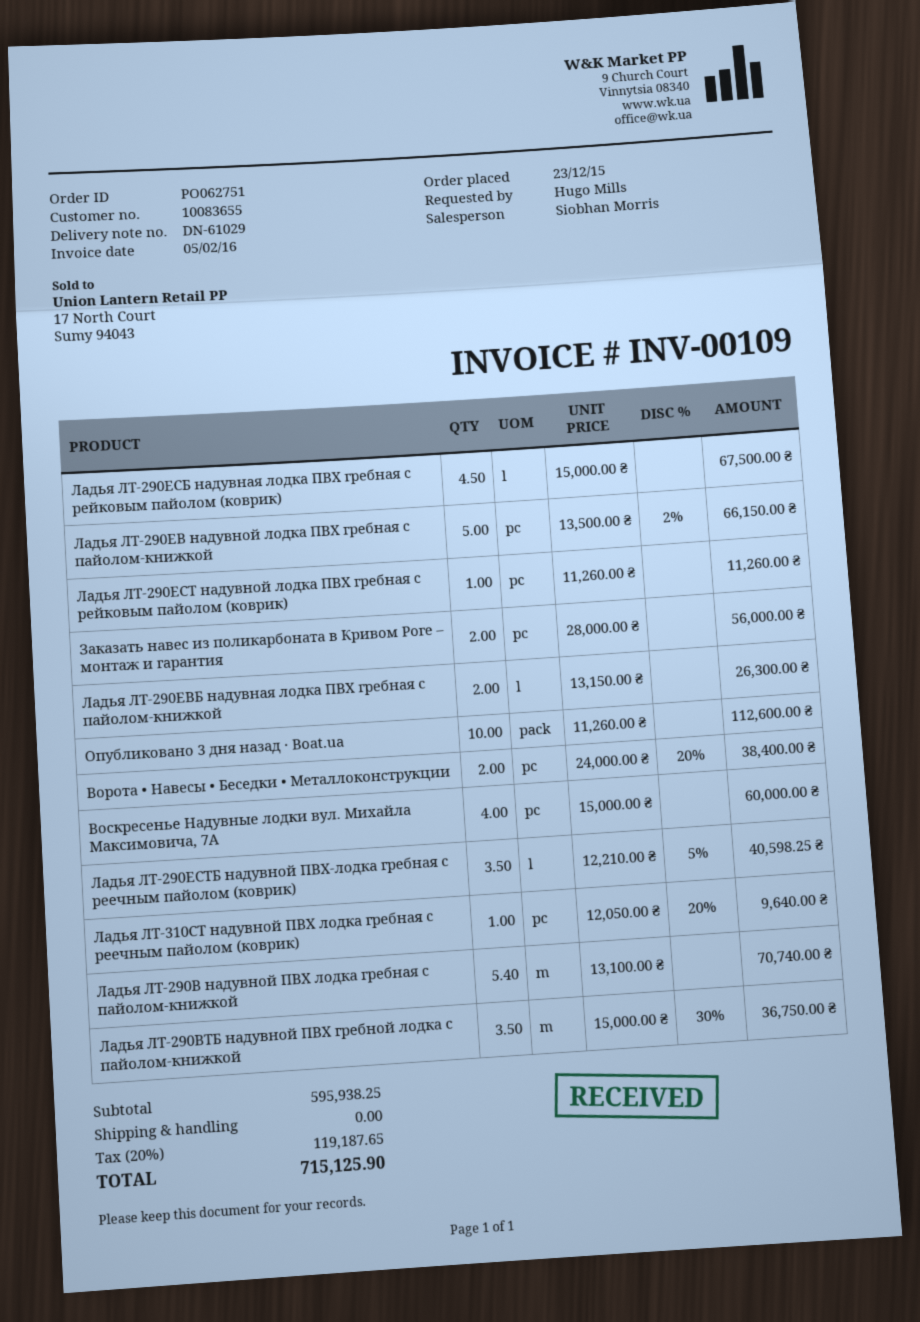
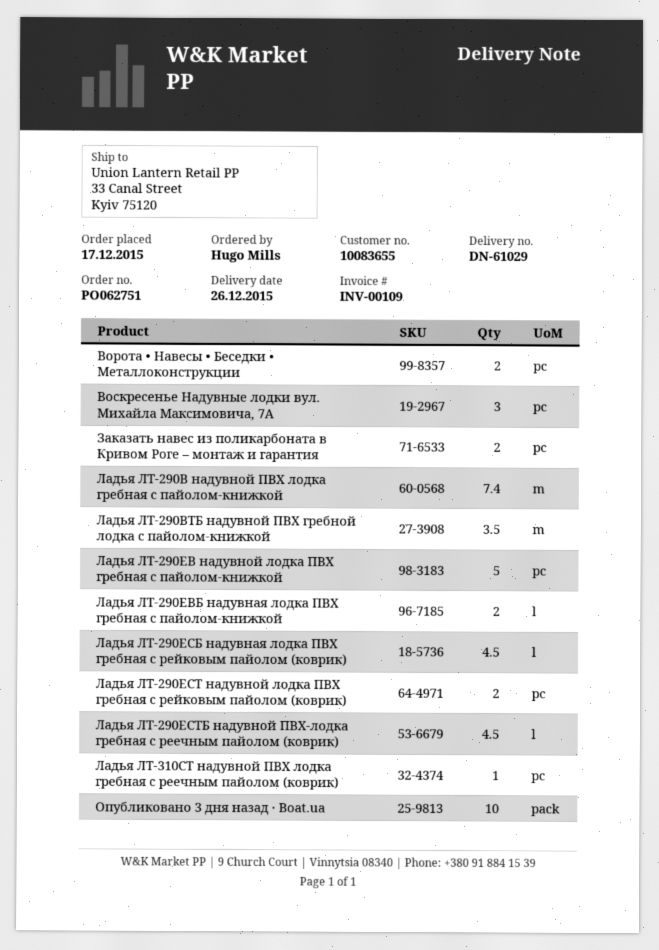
order date: 2015-12-23 -> 2015-12-17
Ладья ЛТ-290ЕСТ надувной лодка ПВХ гребная с рейковым пайолом (коврик): 1 -> 2
Воскресенье Надувные лодки вул. Михайла Максимовича, 7А: 4 -> 3
Ладья ЛТ-290ЕСТБ надувной ПВХ-лодка гребная с реечным пайолом (коврик): 3.5 -> 4.5
Ладья ЛТ-290В надувной ПВХ лодка гребная с пайолом-книжкой: 5.4 -> 7.4

